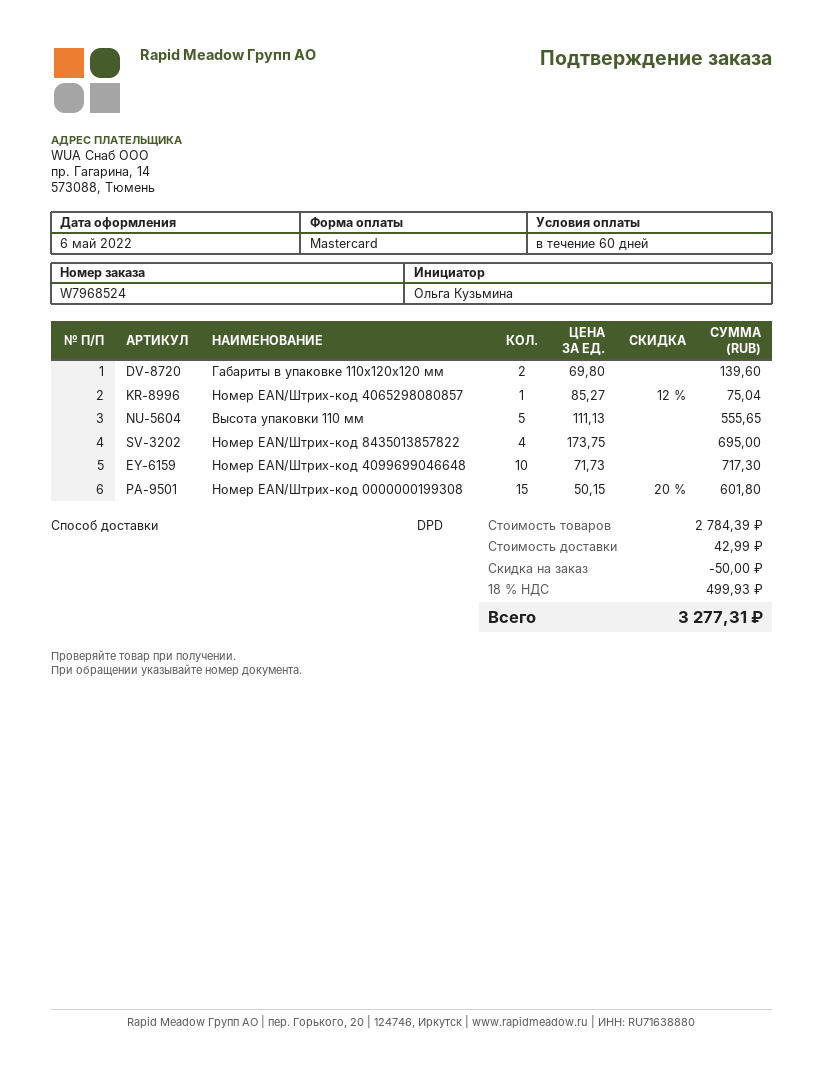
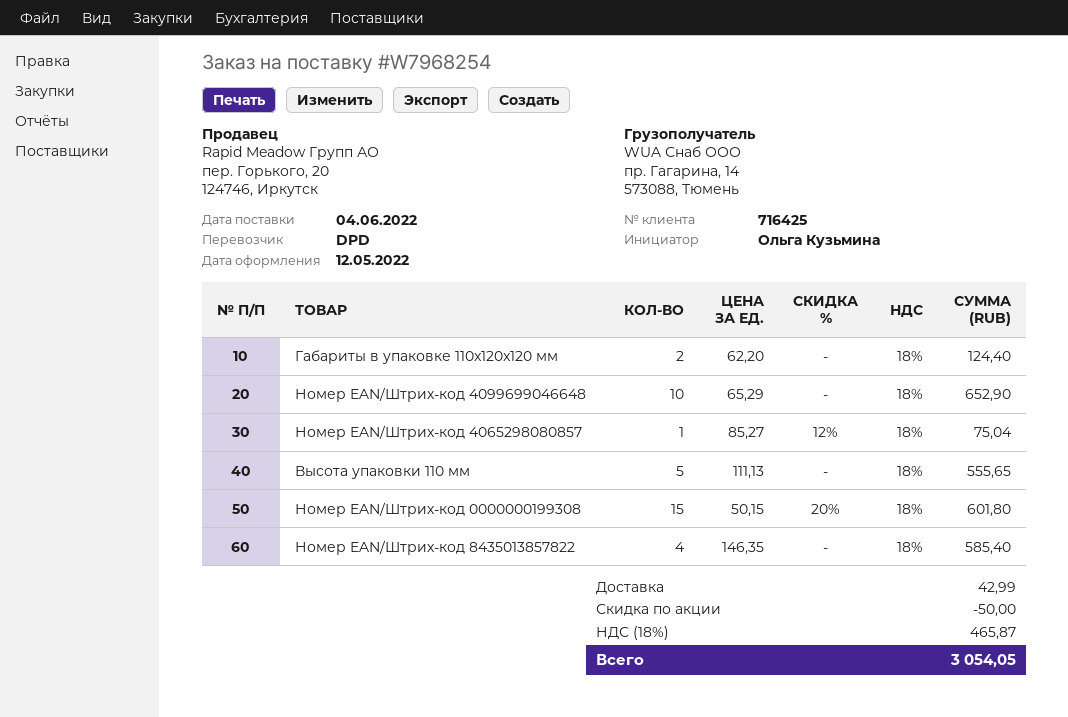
order number: W7968524 -> W7968254
order date: 2022-05-06 -> 2022-05-12
Габариты в упаковке 110x120x120 мм: 2 x 69.80 = 139.60 -> 2 x 62.20 = 124.40
Номер EAN/Штрих-код 8435013857822: 4 x 173.75 = 695.00 -> 4 x 146.35 = 585.40
Номер EAN/Штрих-код 4099699046648: 10 x 71.73 = 717.30 -> 10 x 65.29 = 652.90
tax: 18% = 499.93 -> 18% = 465.87
total: 3277.31 -> 3054.05

